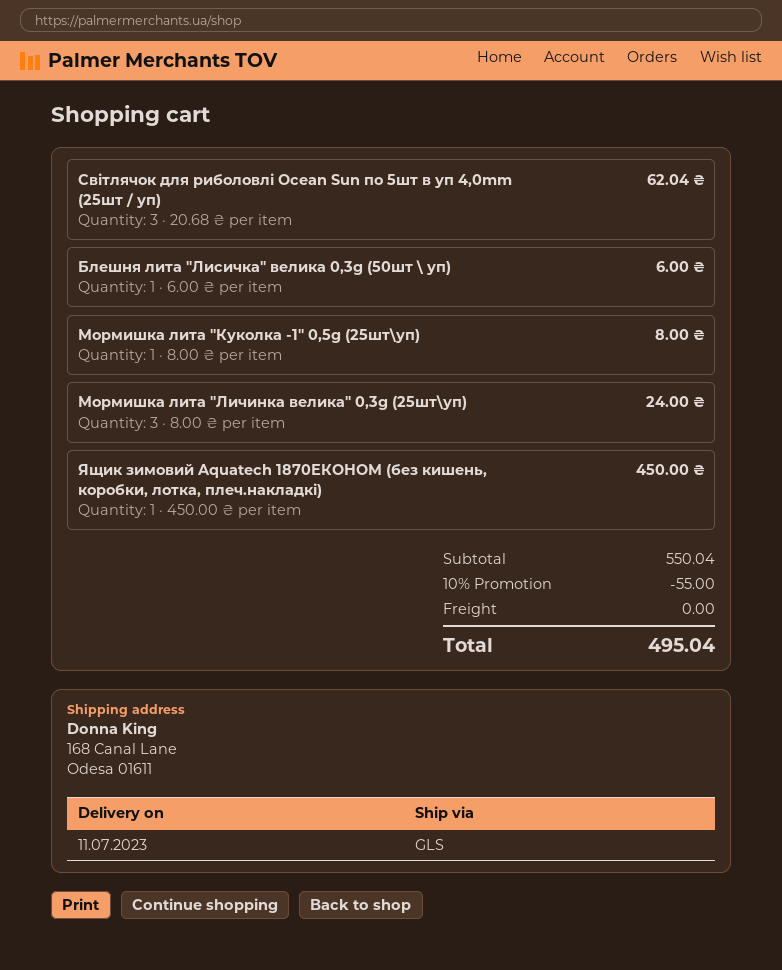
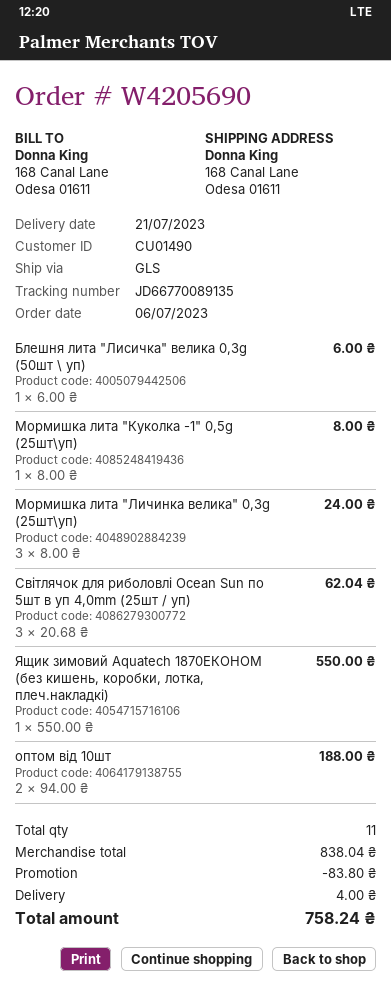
delivery date: 2023-07-11 -> 2023-07-21
Ящик зимовий Aquatech 1870ЕКОНОМ (без кишень, коробки, лотка, плеч.накладкі): 1 x 450.00 = 450.00 -> 1 x 550.00 = 550.00
оптом від 10шт: none -> 2 x 94.00 = 188.00
subtotal: 550.04 -> 838.04
discount: 55.00 -> 83.80
shipping: 0.00 -> 4.00
total: 495.04 -> 758.24

